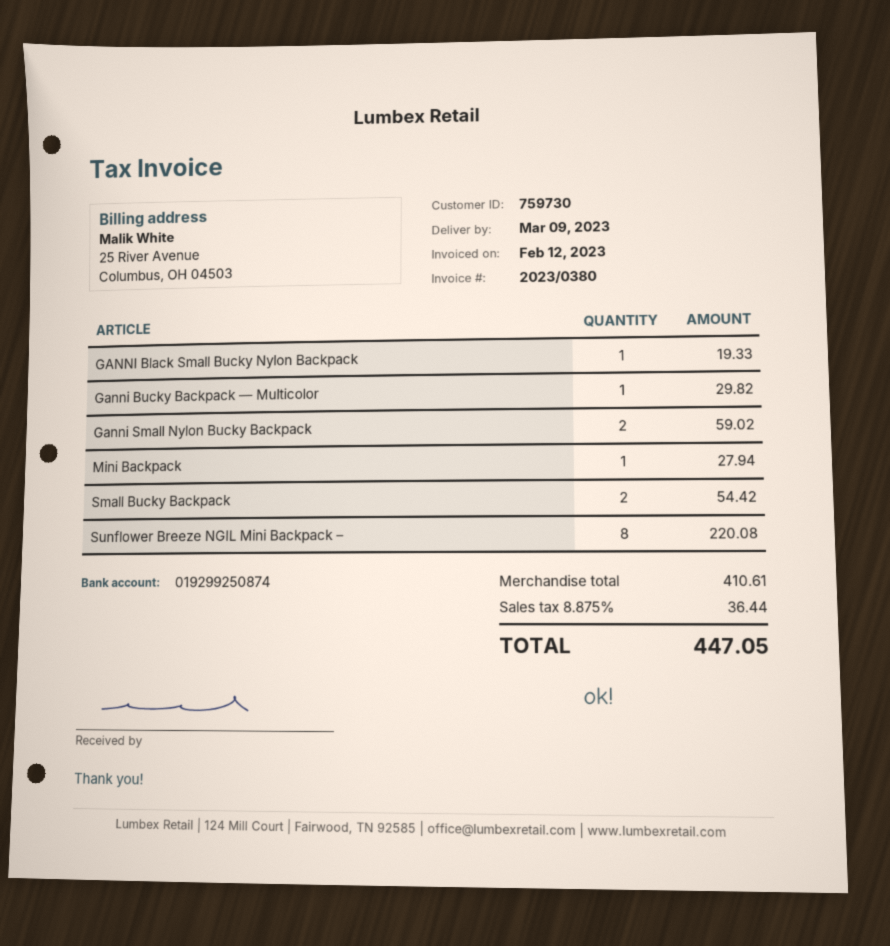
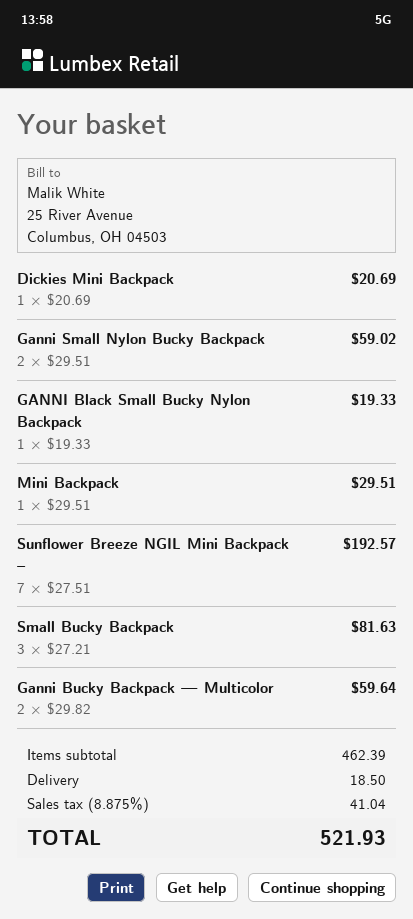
Ganni Bucky Backpack — Multicolor: 1 for 29.82 -> 2 for 59.64
Mini Backpack: 1 for 27.94 -> 1 for 29.51
Small Bucky Backpack: 2 for 54.42 -> 3 for 81.63
Sunflower Breeze NGIL Mini Backpack –: 8 for 220.08 -> 7 for 192.57
Dickies Mini Backpack: none -> 1 for 20.69
subtotal: 410.61 -> 462.39
shipping: none -> 18.50
tax: 8.875% = 36.44 -> 8.875% = 41.04
total: 447.05 -> 521.93

